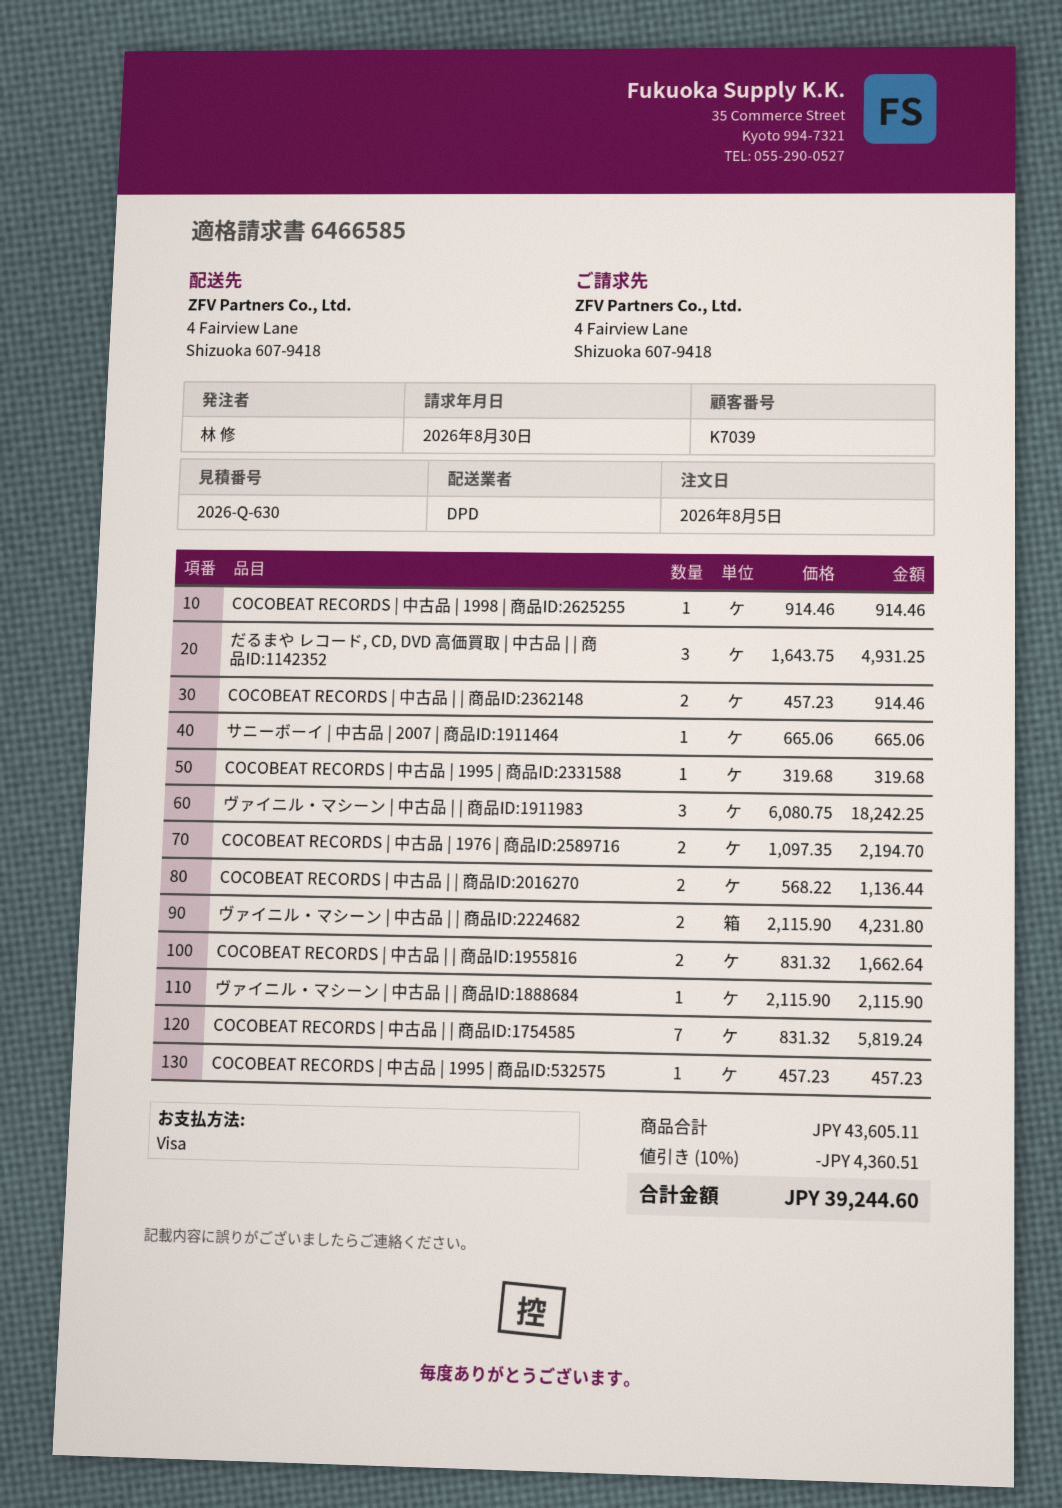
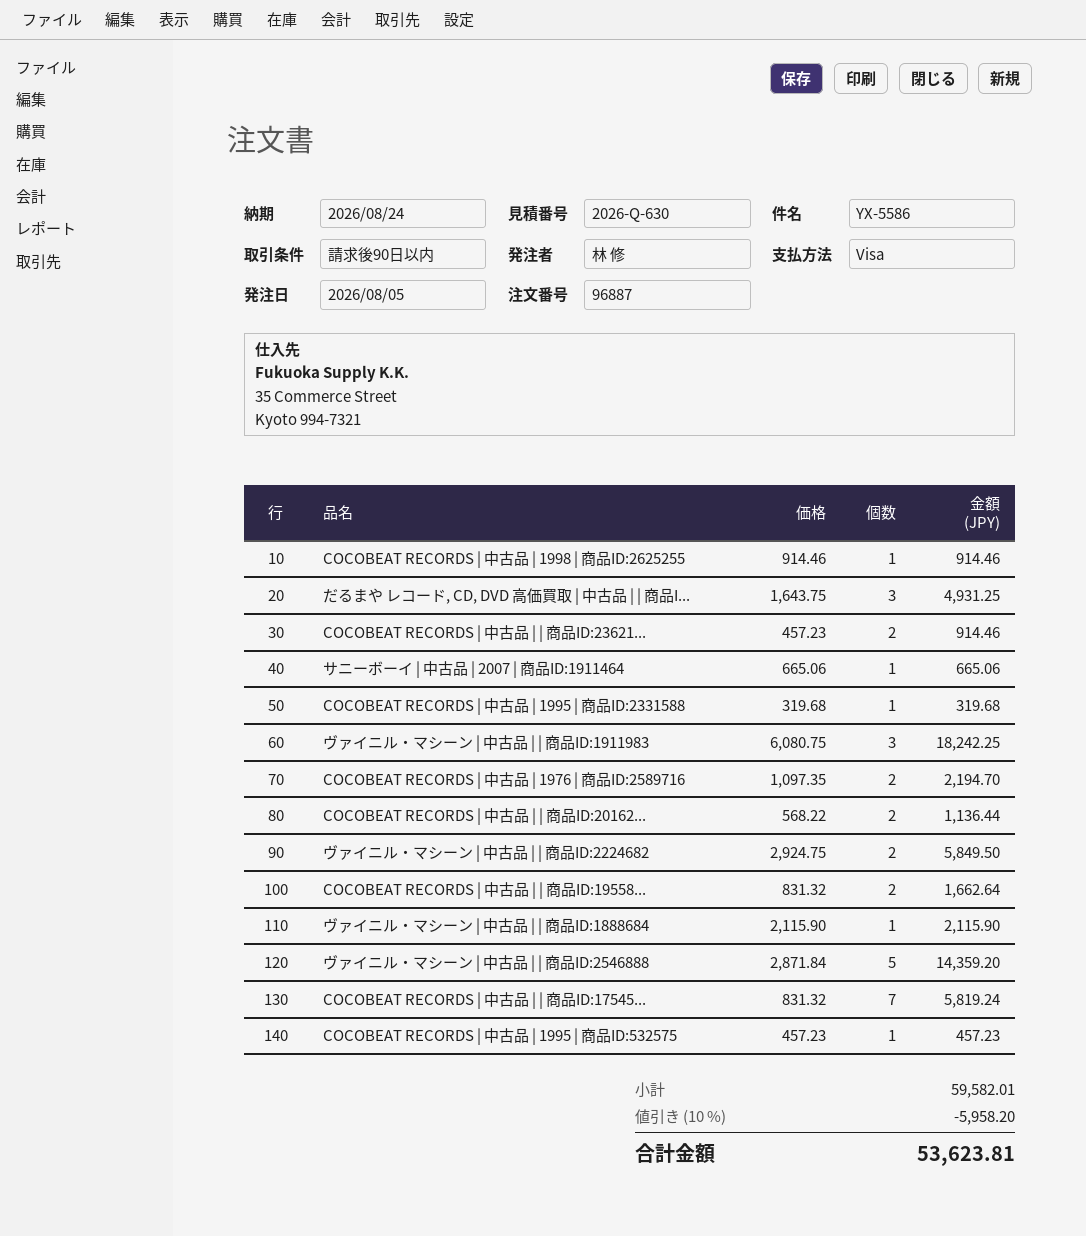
ヴァイニル・マシーン | 中古品 | | 商品ID:2224682: 2 x 2115.90 = 4231.80 -> 2 x 2924.75 = 5849.50
ヴァイニル・マシーン | 中古品 | | 商品ID:2546888: none -> 5 x 2871.84 = 14359.20
subtotal: 43605.11 -> 59582.01
discount: 10% = 4360.51 -> 10% = 5958.20
total: 39244.60 -> 53623.81

